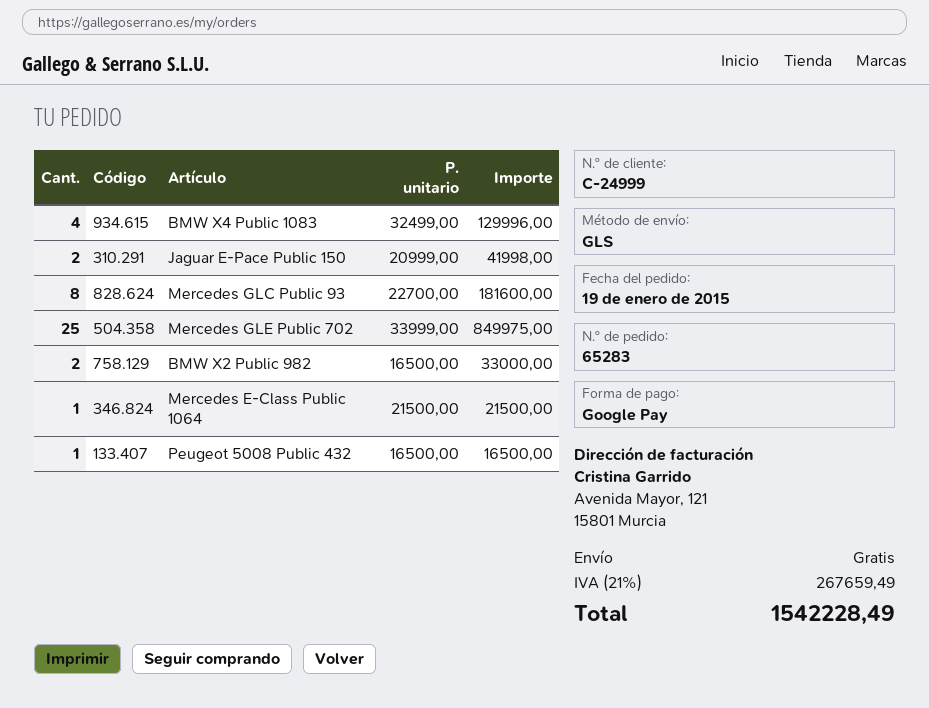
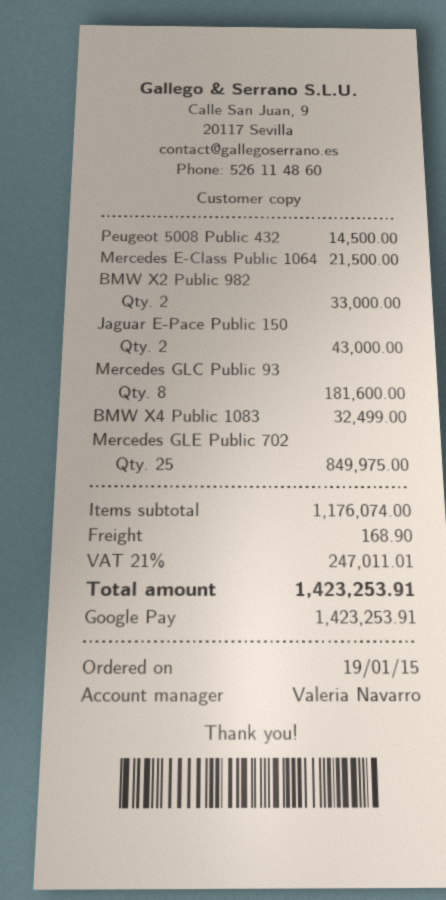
BMW X4 Public 1083: 4 for 129996.00 -> 1 for 32499.00
Jaguar E-Pace Public 150: 2 for 41998.00 -> 2 for 43000.00
Peugeot 5008 Public 432: 1 for 16500.00 -> 1 for 14500.00
shipping: 0.00 -> 168.90
tax: 21% = 267659.49 -> 21% = 247011.01
total: 1542228.49 -> 1423253.91

